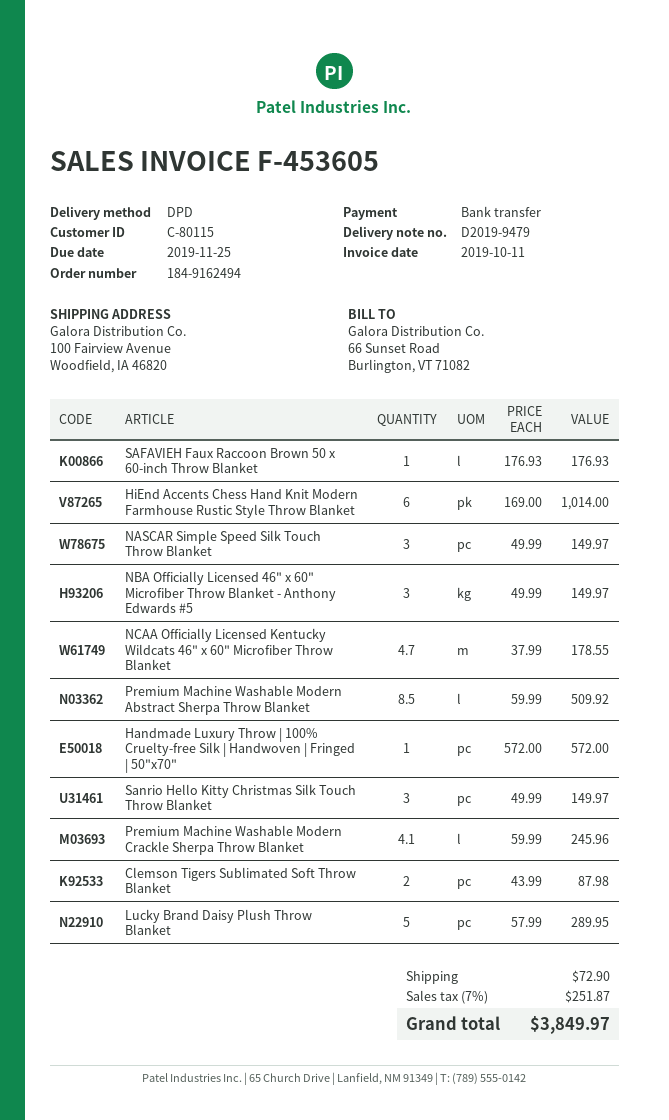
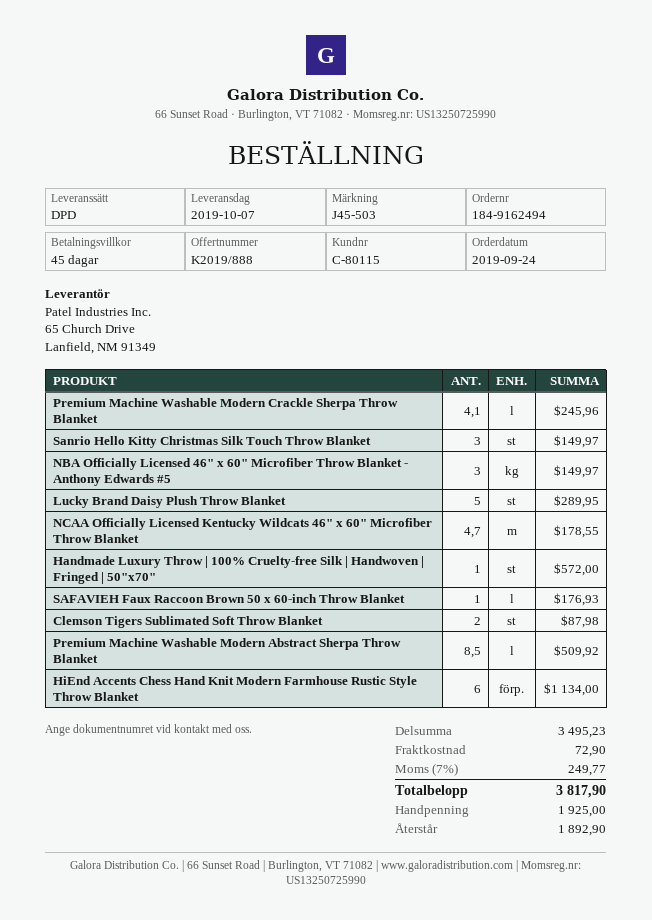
HiEnd Accents Chess Hand Knit Modern Farmhouse Rustic Style Throw Blanket: 6 for 1014.00 -> 6 for 1134.00
NASCAR Simple Speed Silk Touch Throw Blanket: 3 for 149.97 -> none
tax: 7% = 251.87 -> 7% = 249.77
total: 3849.97 -> 3817.90

